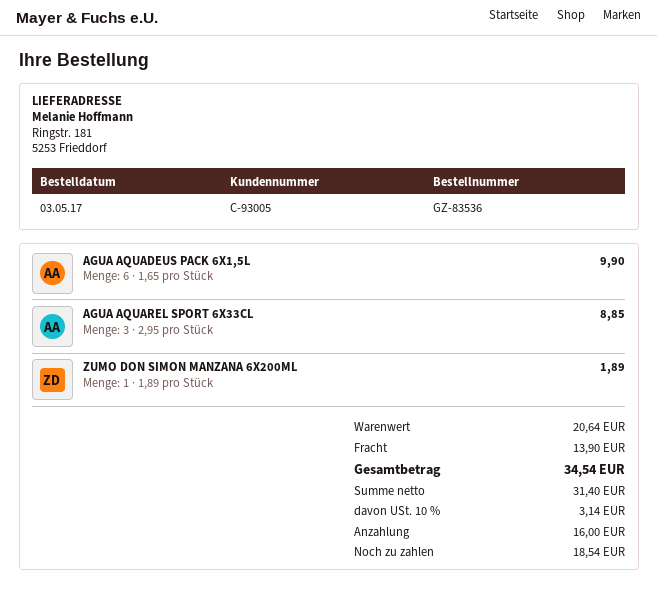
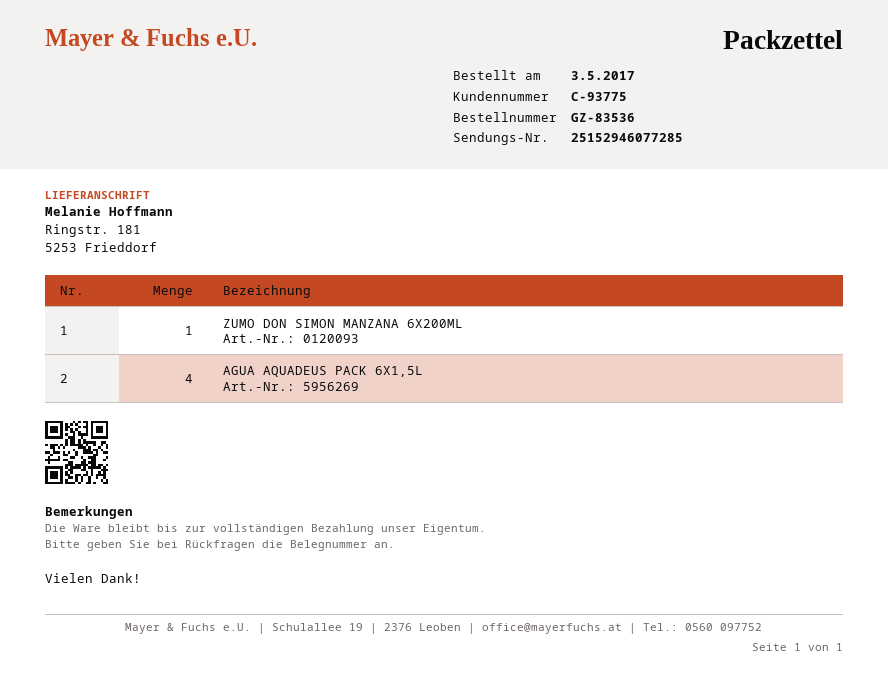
customer number: C-93005 -> C-93775
AGUA AQUADEUS PACK 6X1,5L: 6 -> 4
AGUA AQUAREL SPORT 6X33CL: 3 -> none

